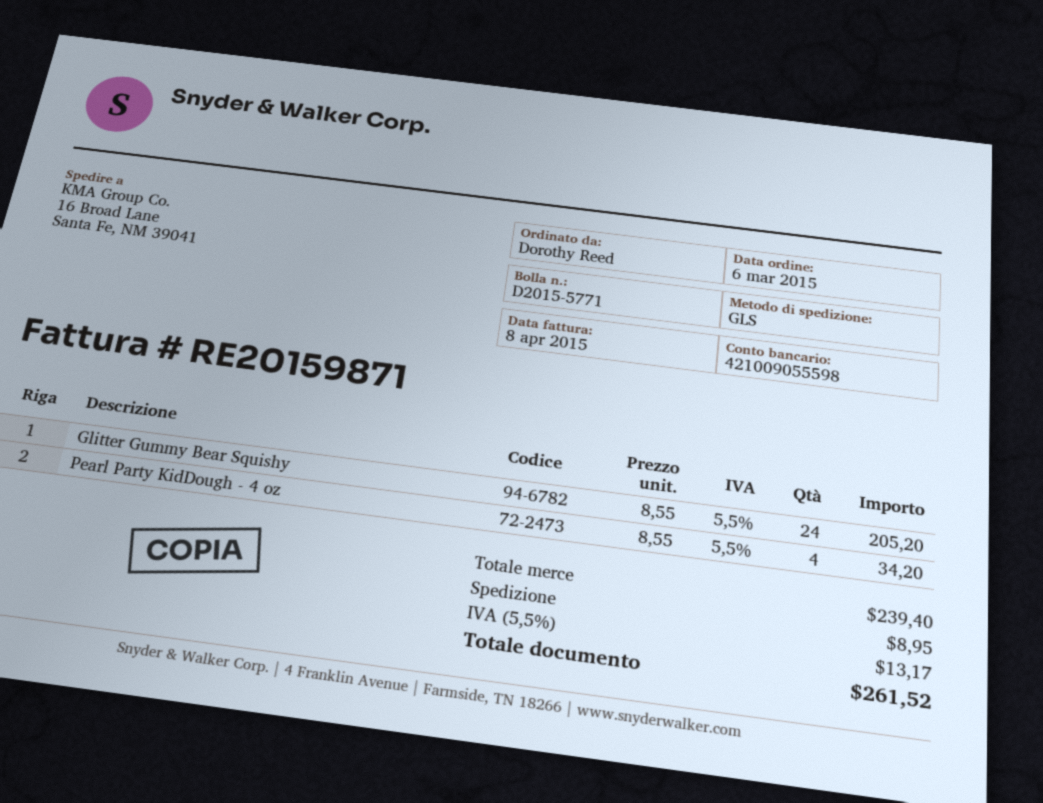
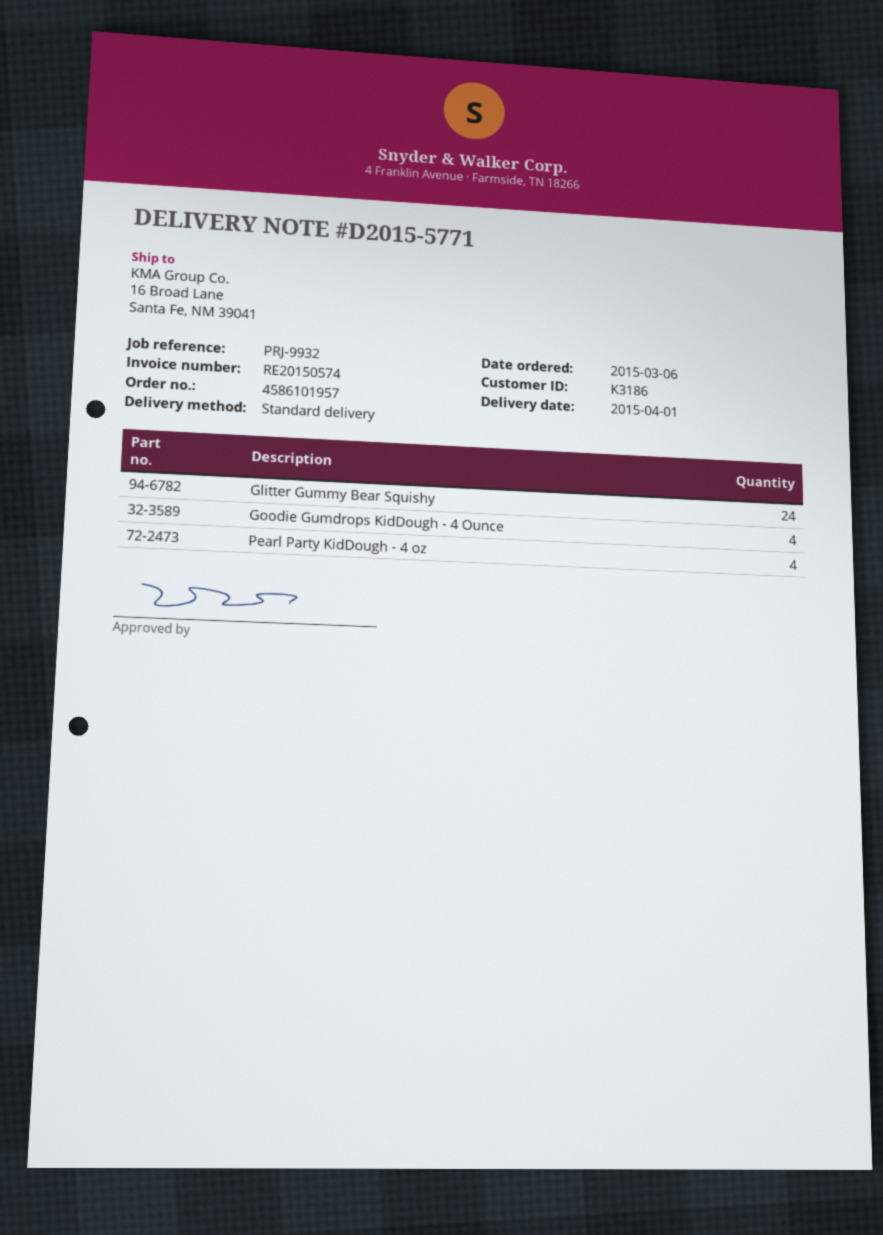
invoice number: RE20159871 -> RE20150574
shipping method: GLS -> standard
Goodie Gumdrops KidDough - 4 Ounce: none -> 4

